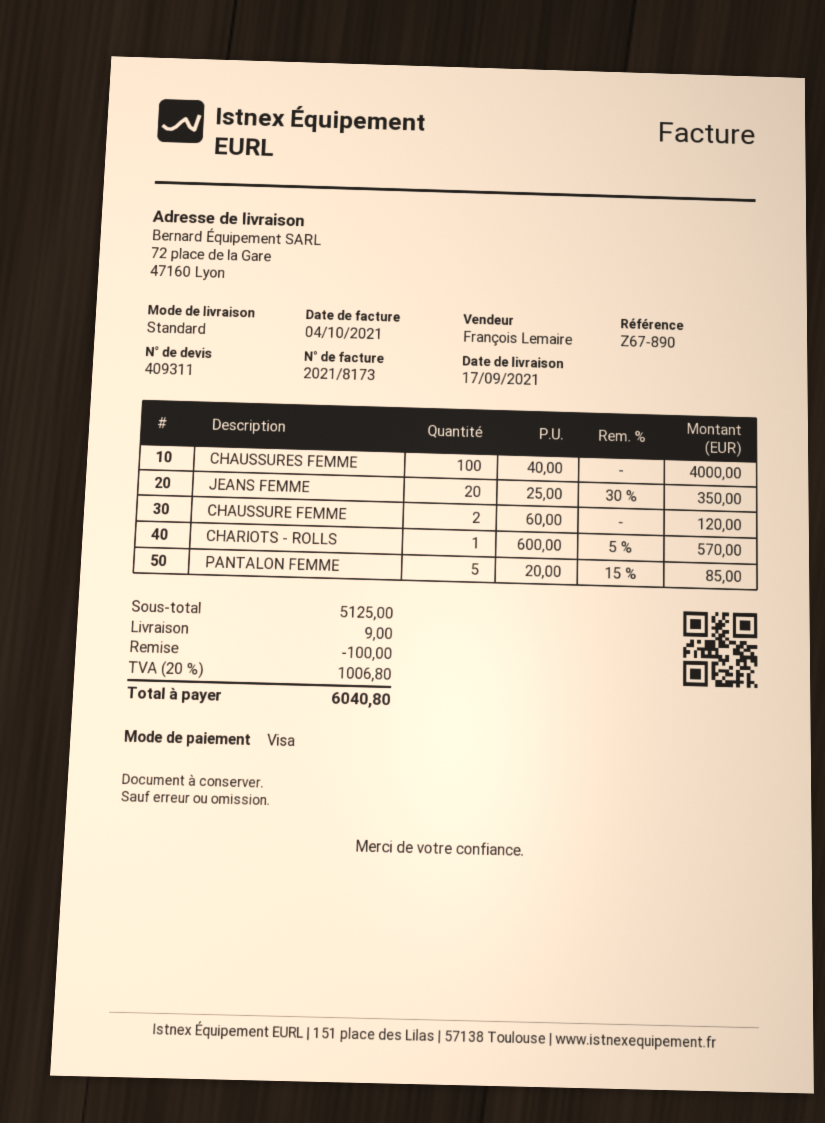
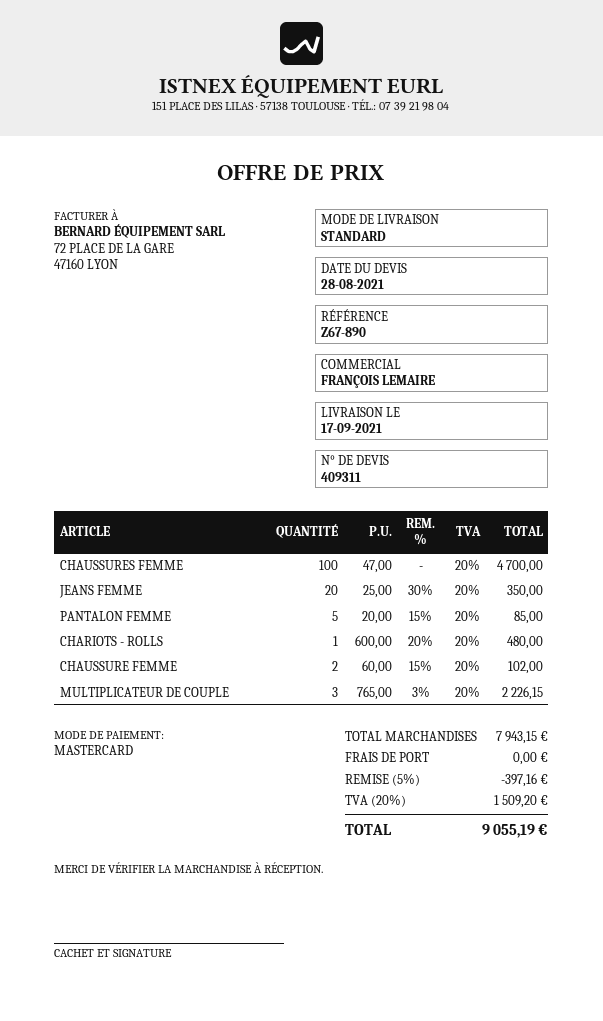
payment method: Visa -> Mastercard
CHAUSSURES FEMME: 100 x 40.00 = 4000.00 -> 100 x 47.00 = 4700.00
CHAUSSURE FEMME: 2 x 60.00 = 120.00 -> 2 x 60.00 - 15% = 102.00
CHARIOTS - ROLLS: 1 x 600.00 - 5% = 570.00 -> 1 x 600.00 - 20% = 480.00
MULTIPLICATEUR DE COUPLE: none -> 3 x 765.00 - 3% = 2226.15
subtotal: 5125.00 -> 7943.15
discount: 100.00 -> 397.16
shipping: 9.00 -> 0.00
tax: 20% = 1006.80 -> 20% = 1509.20
total: 6040.80 -> 9055.19

